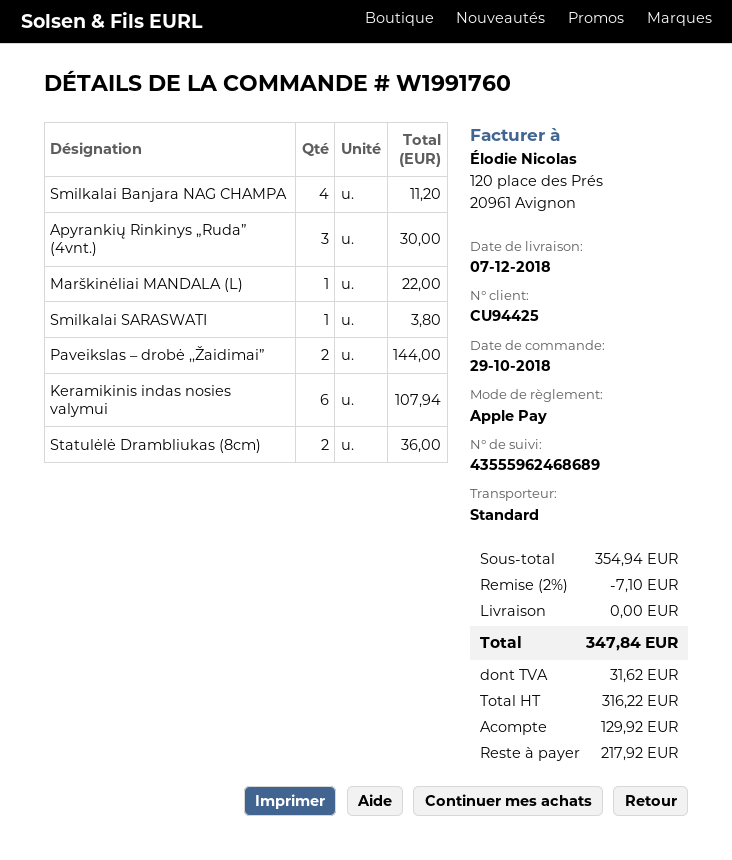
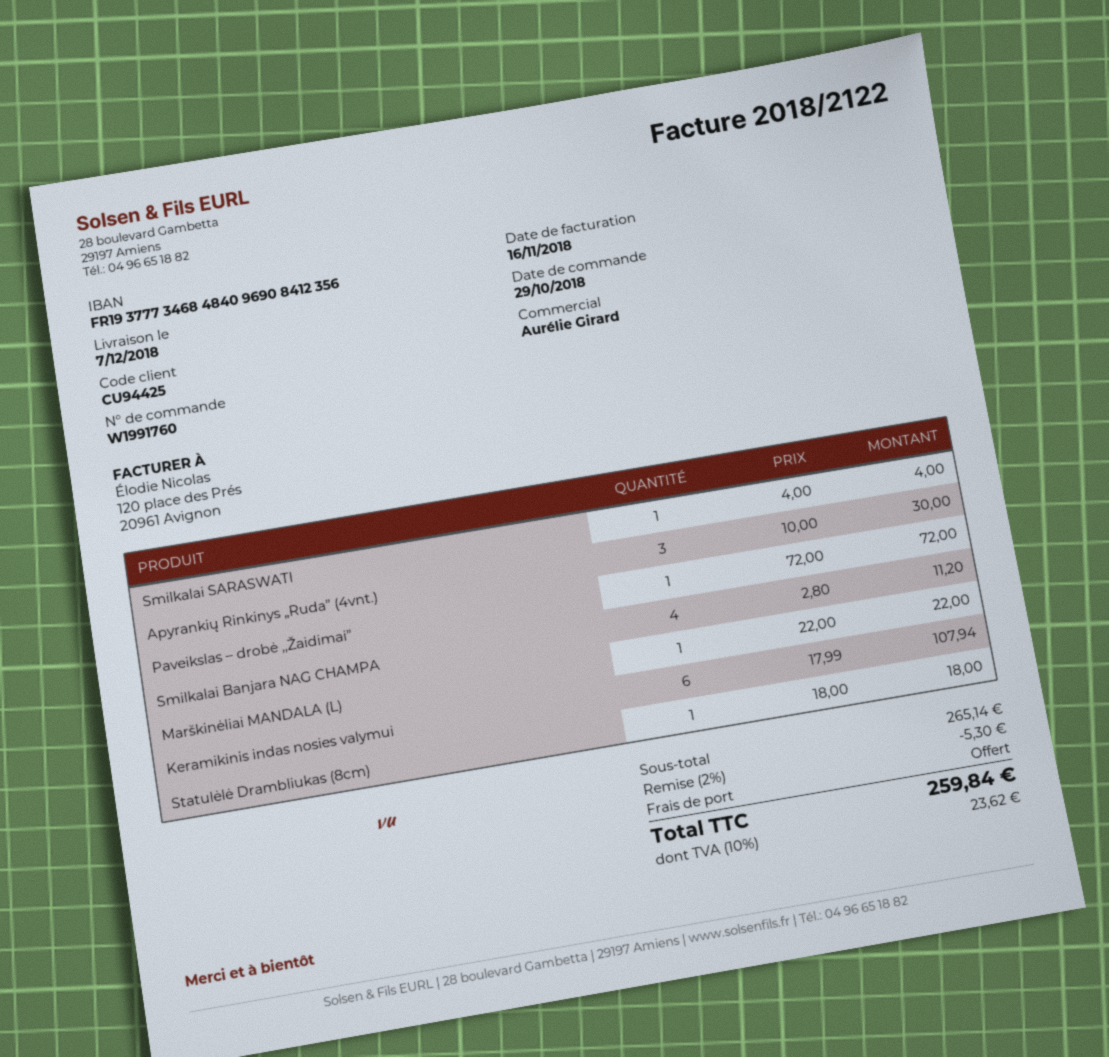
Smilkalai SARASWATI: 1 for 3.80 -> 1 for 4.00
Paveikslas – drobė ,,Žaidimai”: 2 for 144.00 -> 1 for 72.00
Statulėlė Drambliukas (8cm): 2 for 36.00 -> 1 for 18.00
subtotal: 354.94 -> 265.14
discount: 2% = 7.10 -> 2% = 5.30
tax: 31.62 -> 23.62
total: 347.84 -> 259.84

